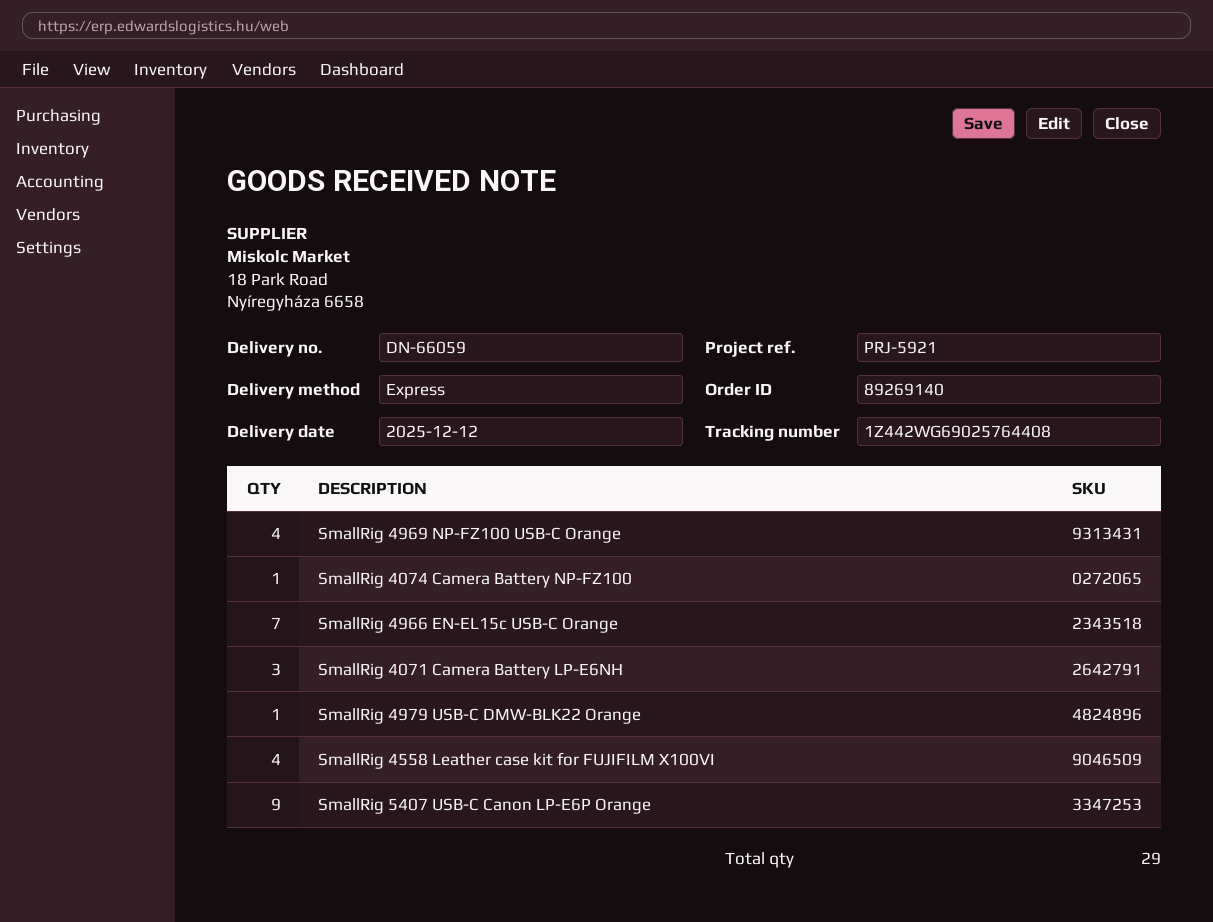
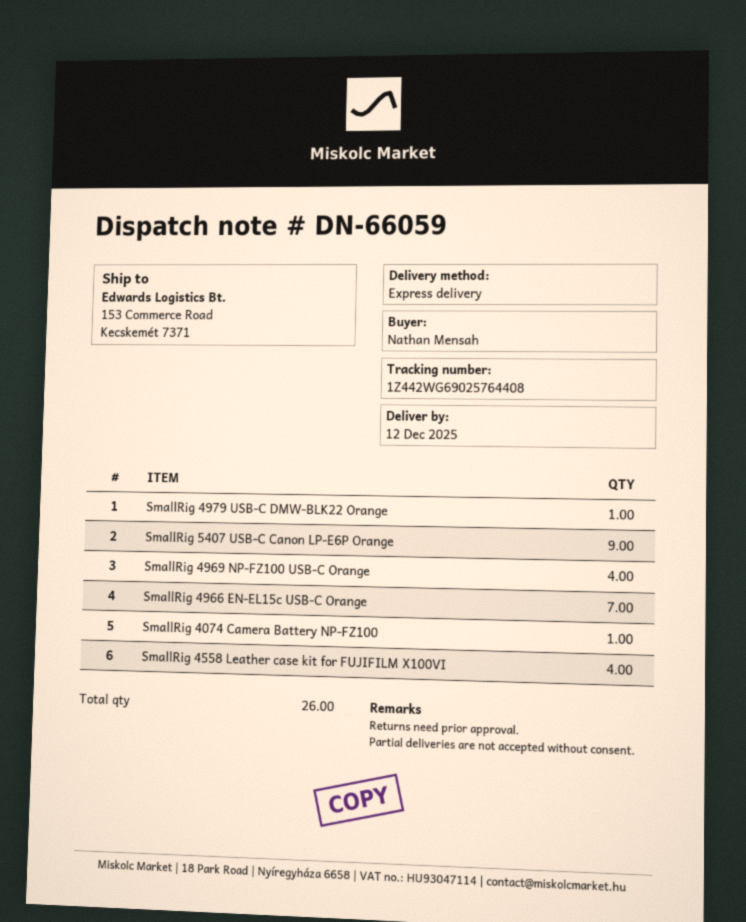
SmallRig 4071 Camera Battery LP-E6NH: 3 -> none
total quantity: 29 -> 26

